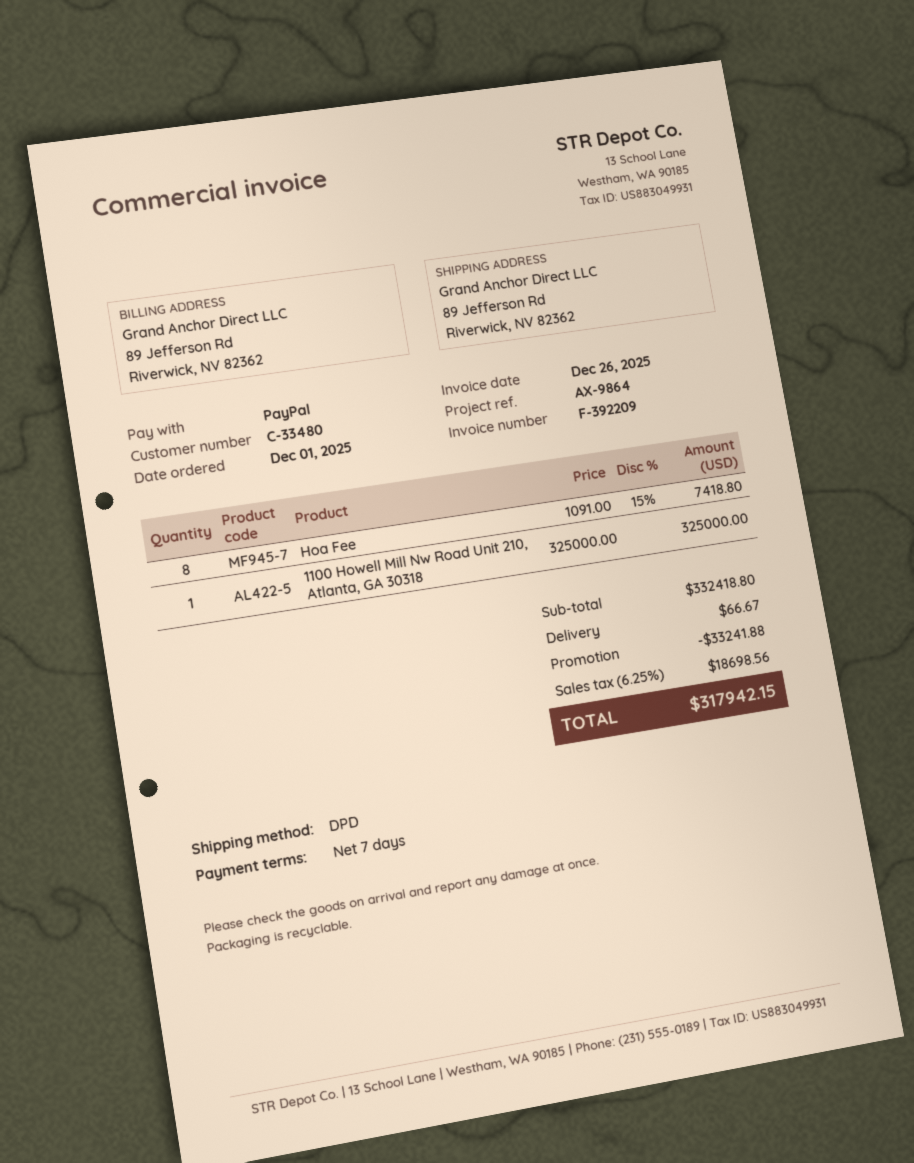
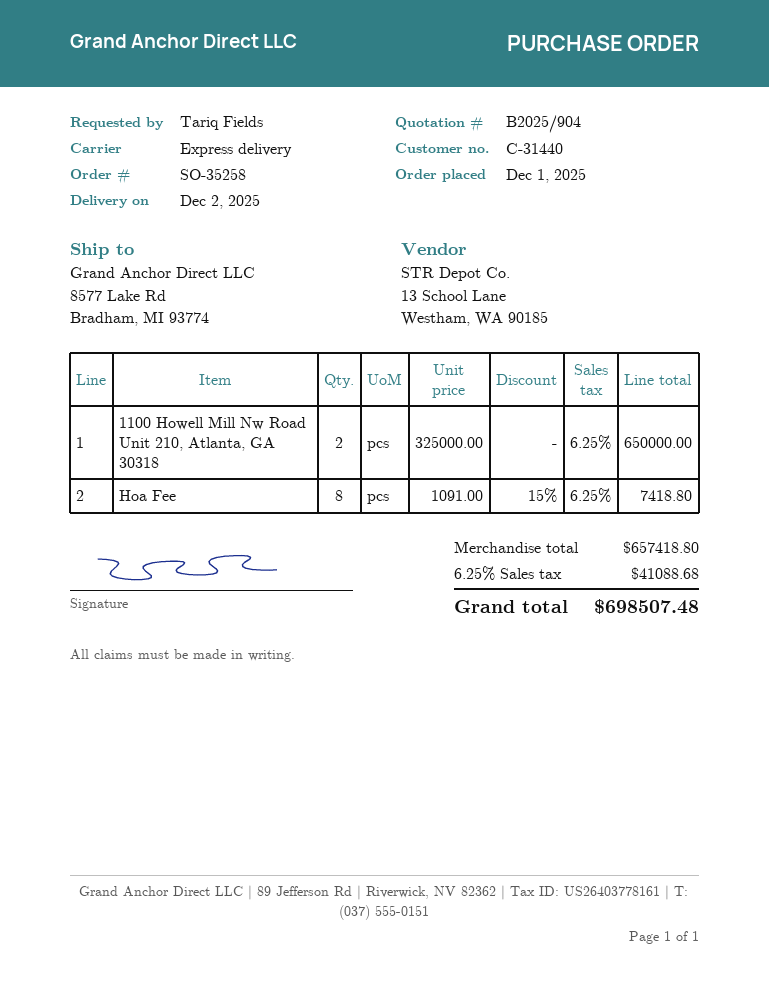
customer number: C-33480 -> C-31440
shipping method: DPD -> express
ship to: 89 Jefferson Rd, Riverwick, NV 82362 -> 8577 Lake Rd, Bradham, MI 93774
1100 Howell Mill Nw Road Unit 210, Atlanta, GA 30318: 1 x 325000.00 = 325000.00 -> 2 x 325000.00 = 650000.00
subtotal: 332418.80 -> 657418.80
discount: 33241.88 -> none
shipping: 66.67 -> none
tax: 6.25% = 18698.56 -> 6.25% = 41088.68
total: 317942.15 -> 698507.48

